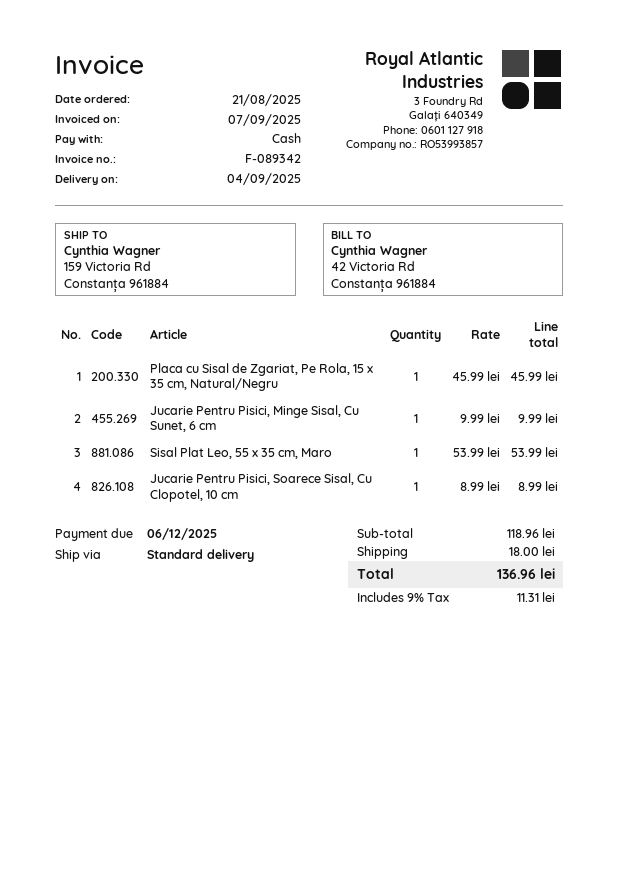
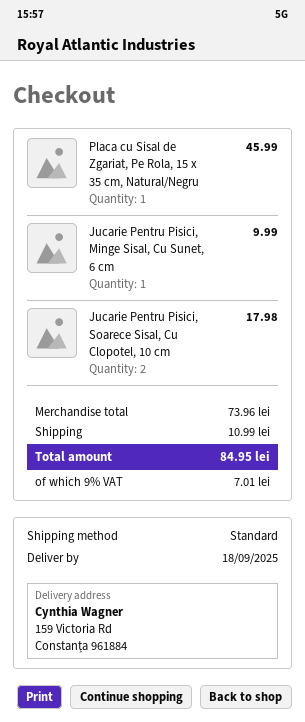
delivery date: 2025-09-04 -> 2025-09-18
Sisal Plat Leo, 55 x 35 cm, Maro: 1 for 53.99 -> none
Jucarie Pentru Pisici, Soarece Sisal, Cu Clopotel, 10 cm: 1 for 8.99 -> 2 for 17.98
subtotal: 118.96 -> 73.96
shipping: 18.00 -> 10.99
tax: 9% = 11.31 -> 9% = 7.01
total: 136.96 -> 84.95

